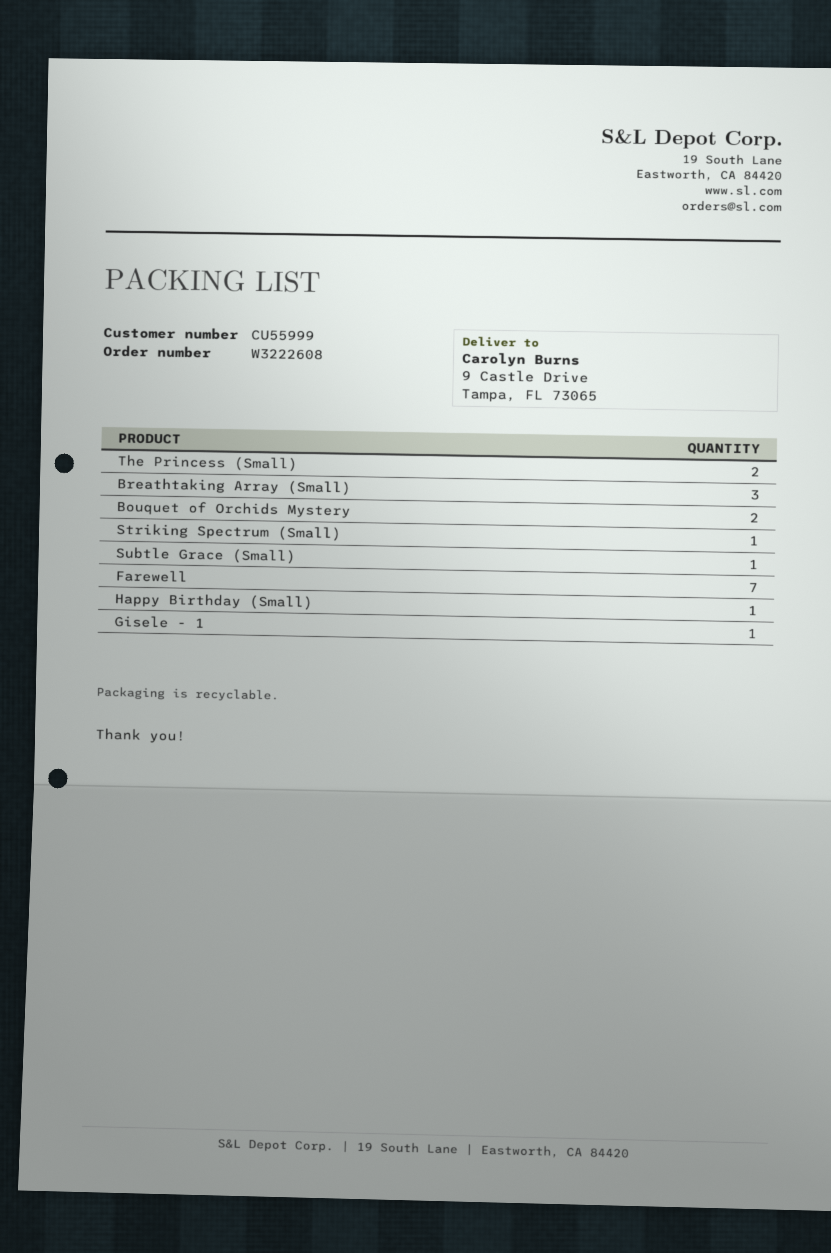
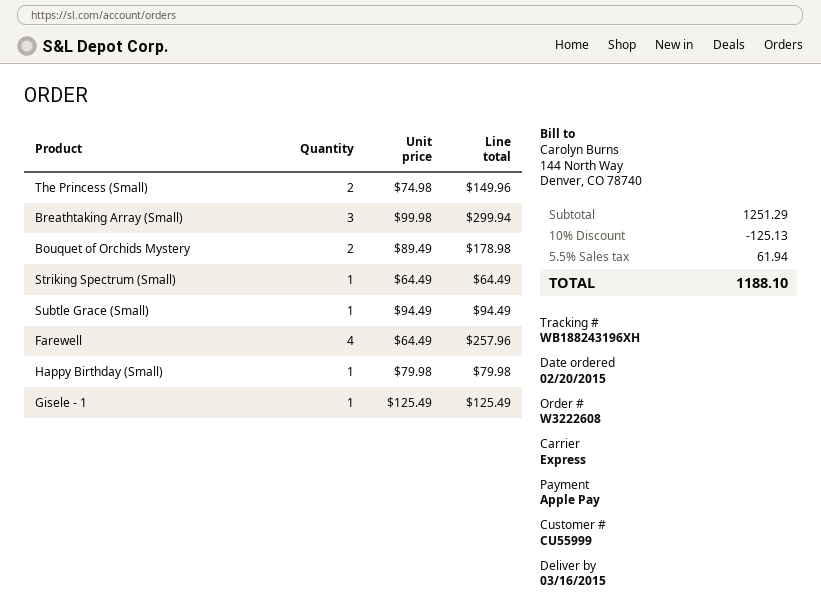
Farewell: 7 -> 4

